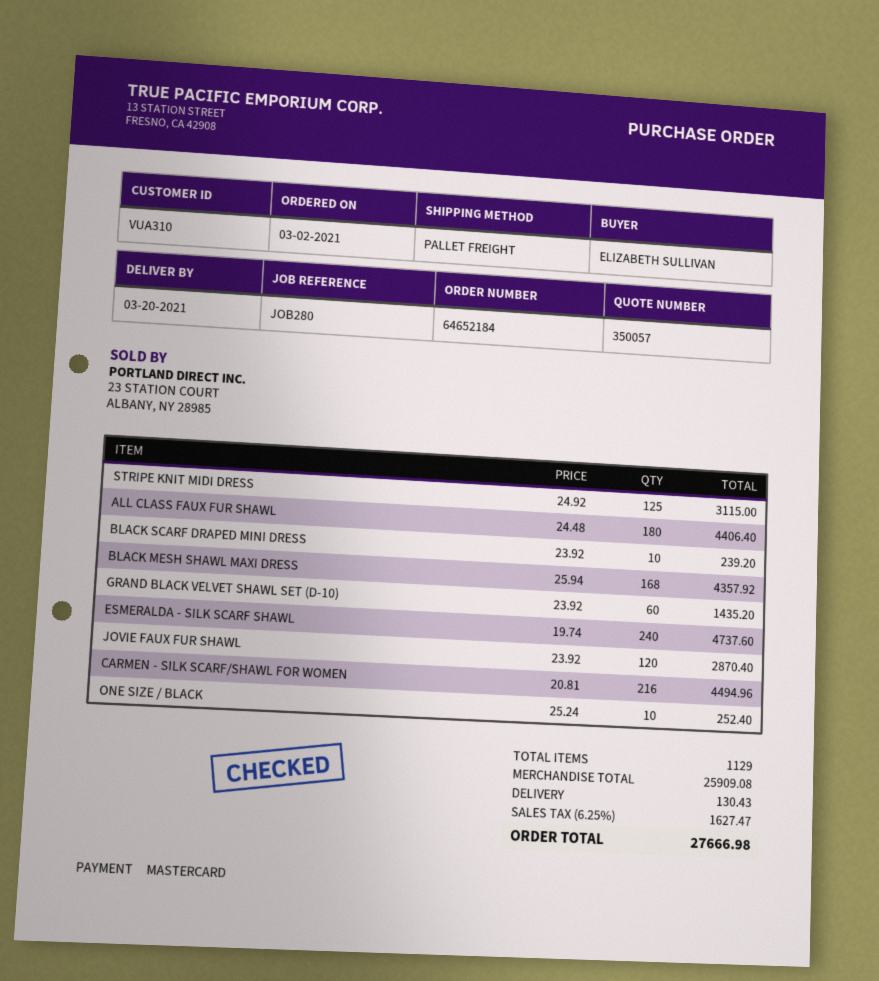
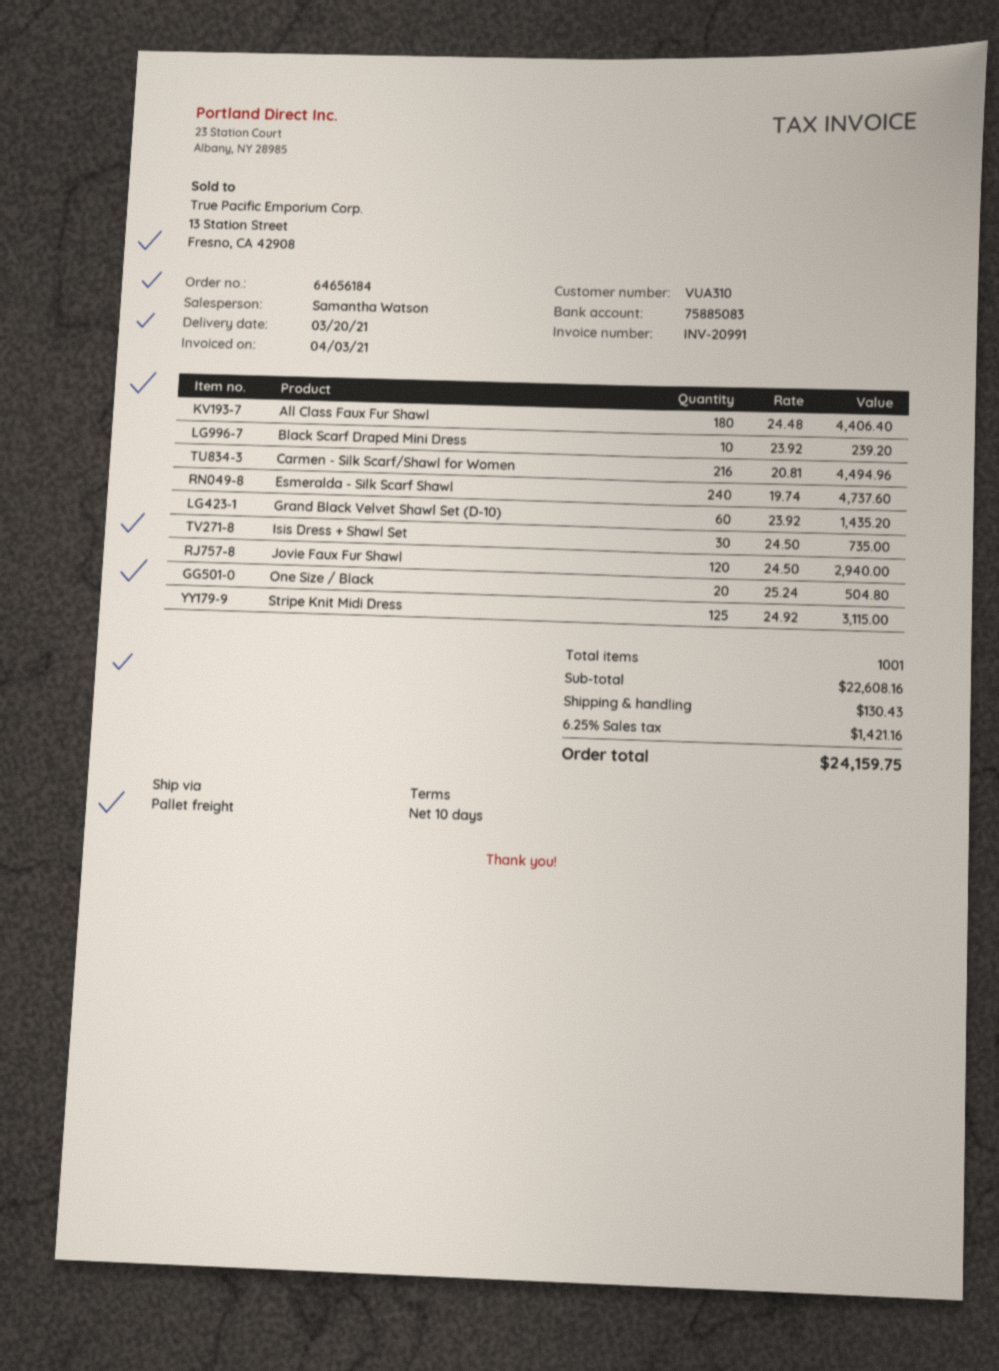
order number: 64652184 -> 64656184
BLACK MESH SHAWL MAXI DRESS: 168 x 25.94 = 4357.92 -> none
JOVIE FAUX FUR SHAWL: 120 x 23.92 = 2870.40 -> 120 x 24.50 = 2940.00
ONE SIZE / BLACK: 10 x 25.24 = 252.40 -> 20 x 25.24 = 504.80
Isis Dress + Shawl Set: none -> 30 x 24.50 = 735.00
total quantity: 1129 -> 1001
subtotal: 25909.08 -> 22608.16
tax: 6.25% = 1627.47 -> 6.25% = 1421.16
total: 27666.98 -> 24159.75

